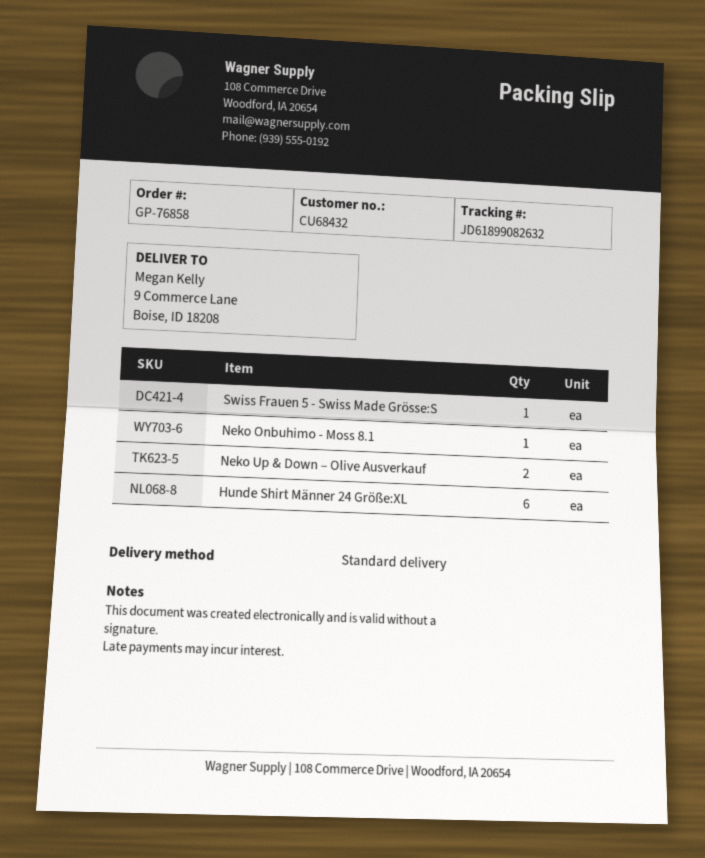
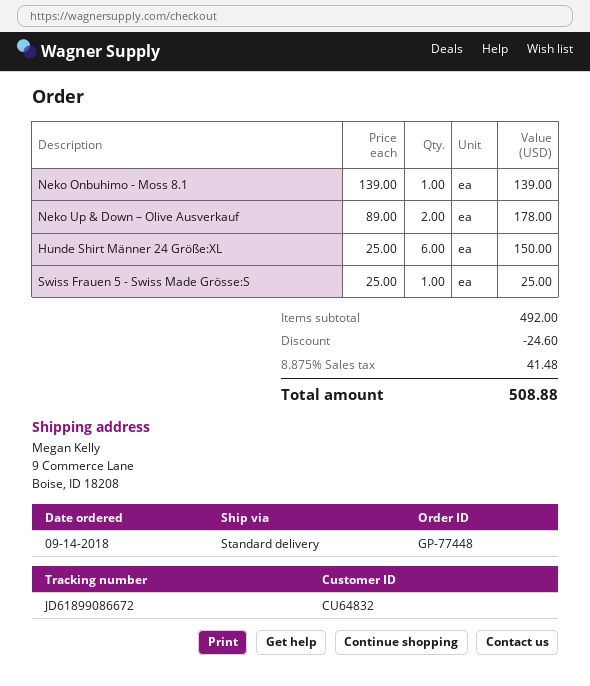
order number: GP-76858 -> GP-77448
customer number: CU68432 -> CU64832
tracking number: JD61899082632 -> JD61899086672

